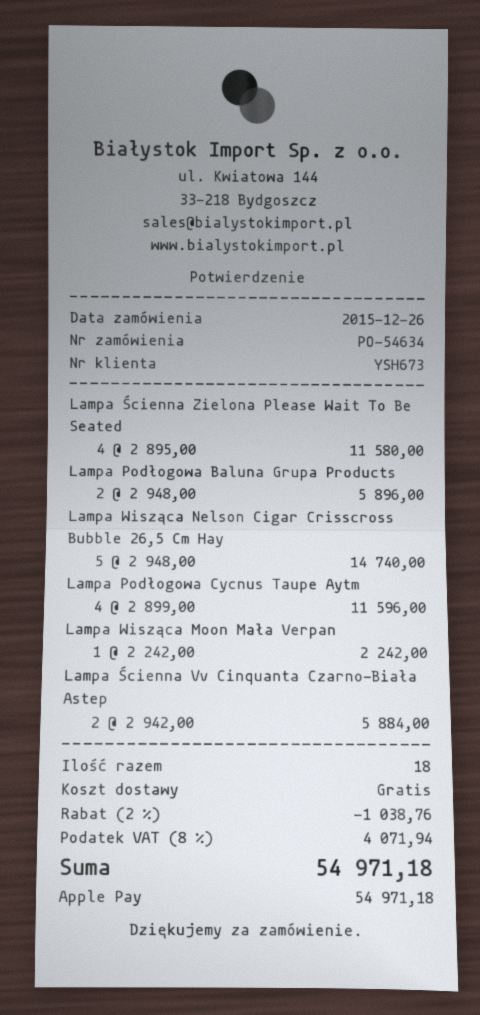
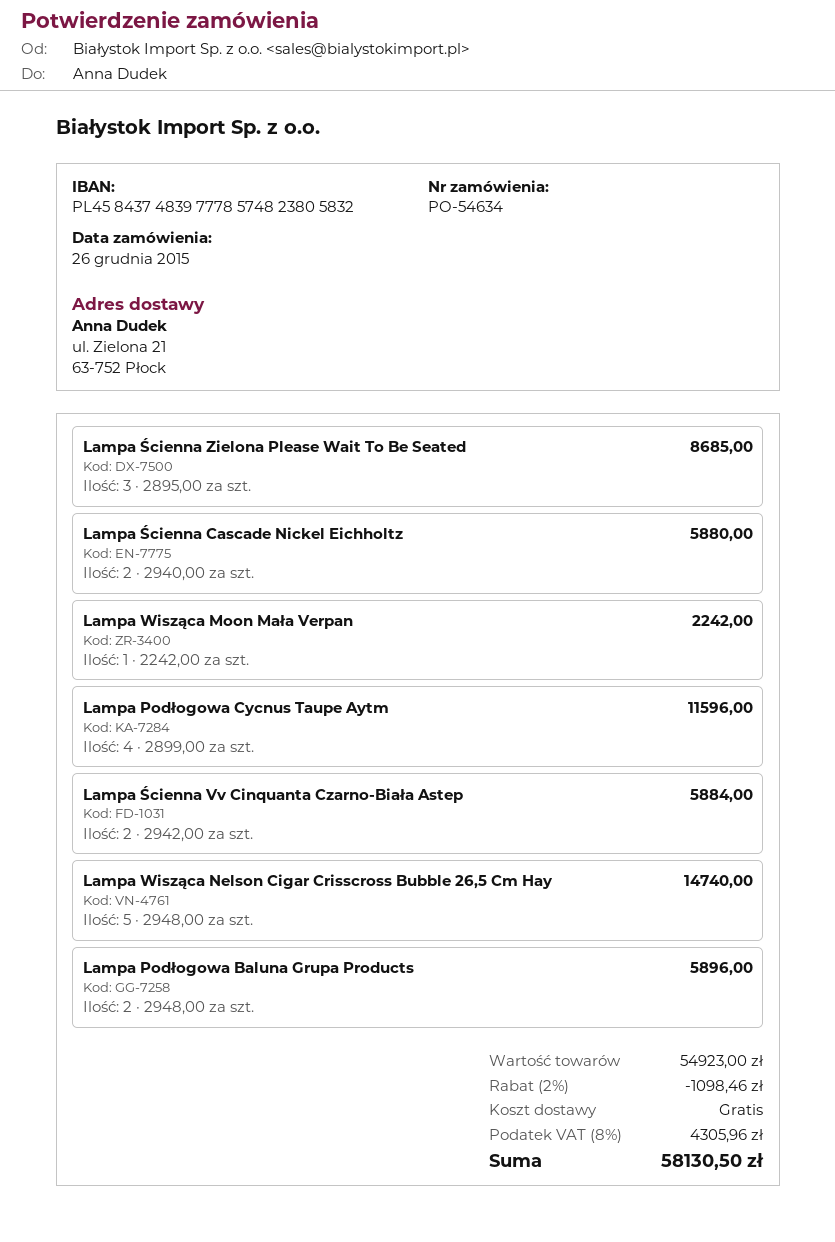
Lampa Ścienna Zielona Please Wait To Be Seated: 4 x 2895.00 = 11580.00 -> 3 x 2895.00 = 8685.00
Lampa Ścienna Cascade Nickel Eichholtz: none -> 2 x 2940.00 = 5880.00
discount: 2% = 1038.76 -> 2% = 1098.46
tax: 8% = 4071.94 -> 8% = 4305.96
total: 54971.18 -> 58130.50

